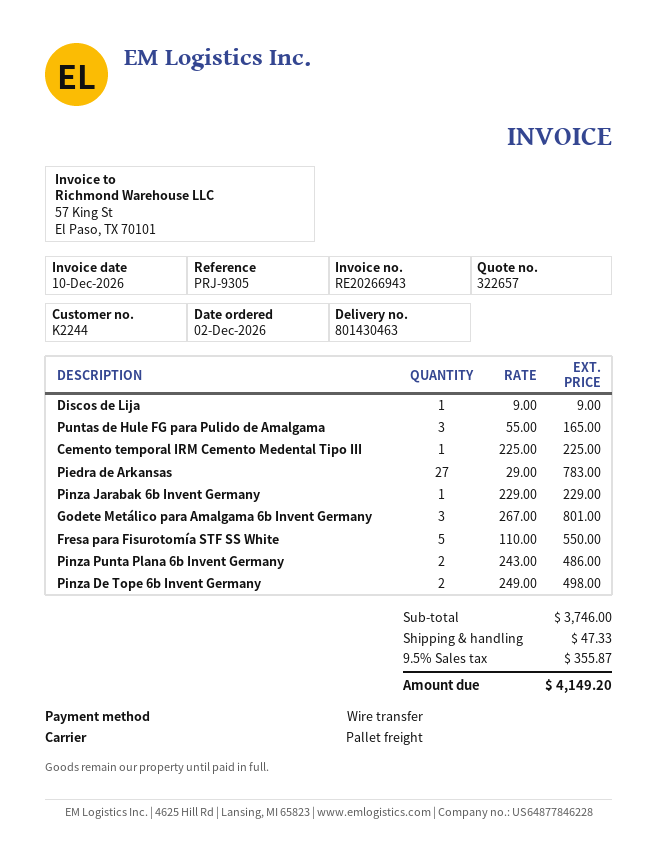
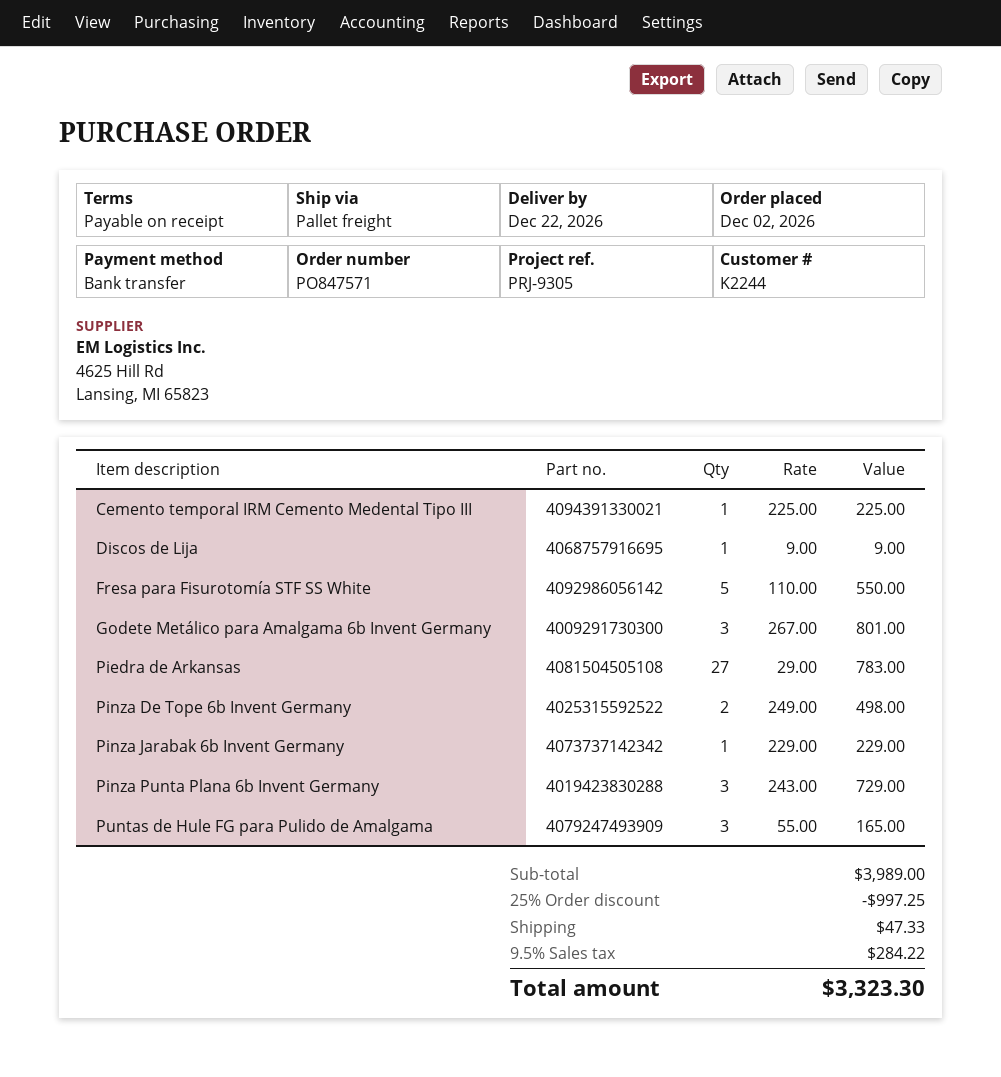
Pinza Punta Plana 6b Invent Germany: 2 x 243.00 = 486.00 -> 3 x 243.00 = 729.00
subtotal: 3746.00 -> 3989.00
discount: none -> 25% = 997.25
tax: 9.5% = 355.87 -> 9.5% = 284.22
total: 4149.20 -> 3323.30

